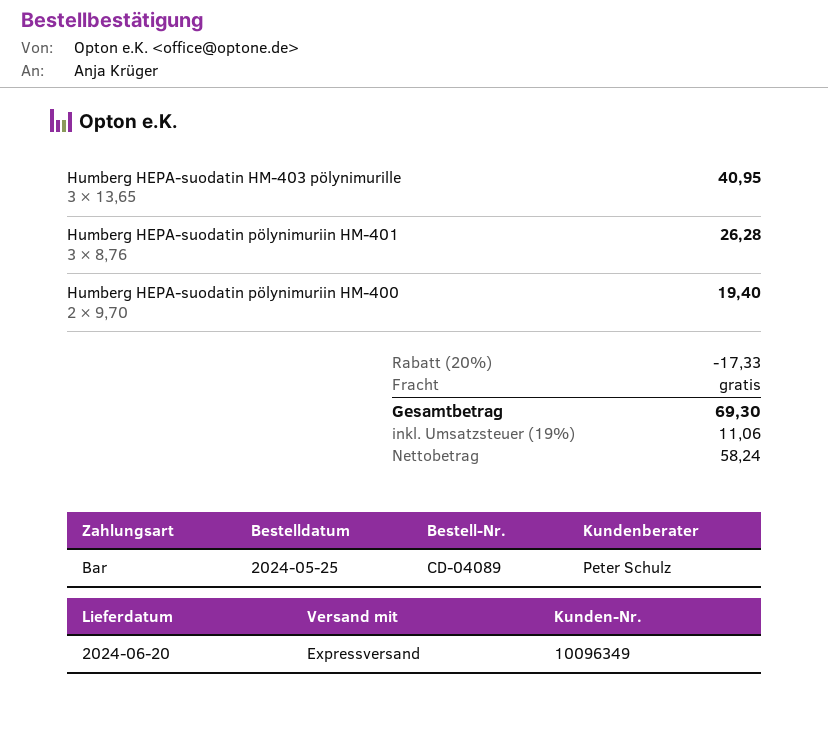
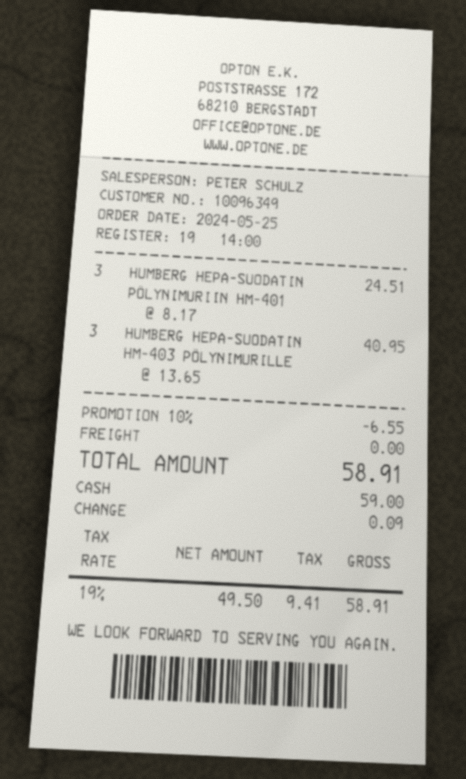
Humberg HEPA-suodatin pölynimuriin HM-401: 3 x 8.76 = 26.28 -> 3 x 8.17 = 24.51
Humberg HEPA-suodatin pölynimuriin HM-400: 2 x 9.70 = 19.40 -> none
discount: 20% = 17.33 -> 10% = 6.55
net: 58.24 -> 49.50
tax: 19% = 11.06 -> 19% = 9.41
total: 69.30 -> 58.91

